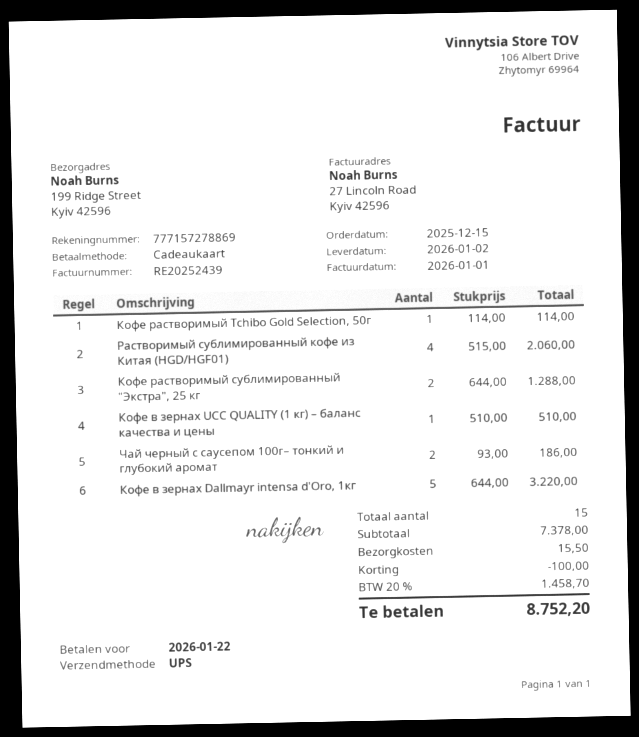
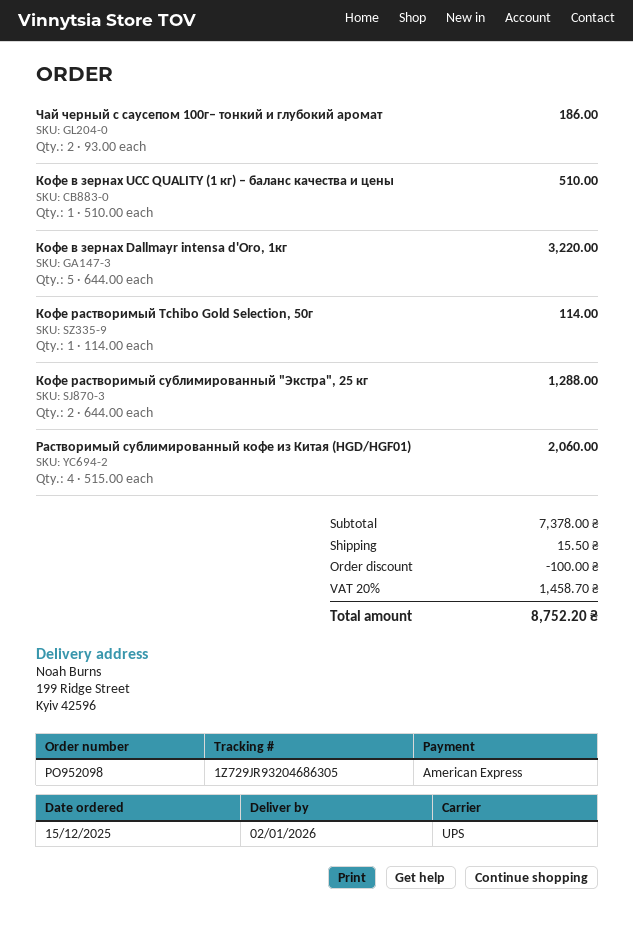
payment method: gift card -> American Express

